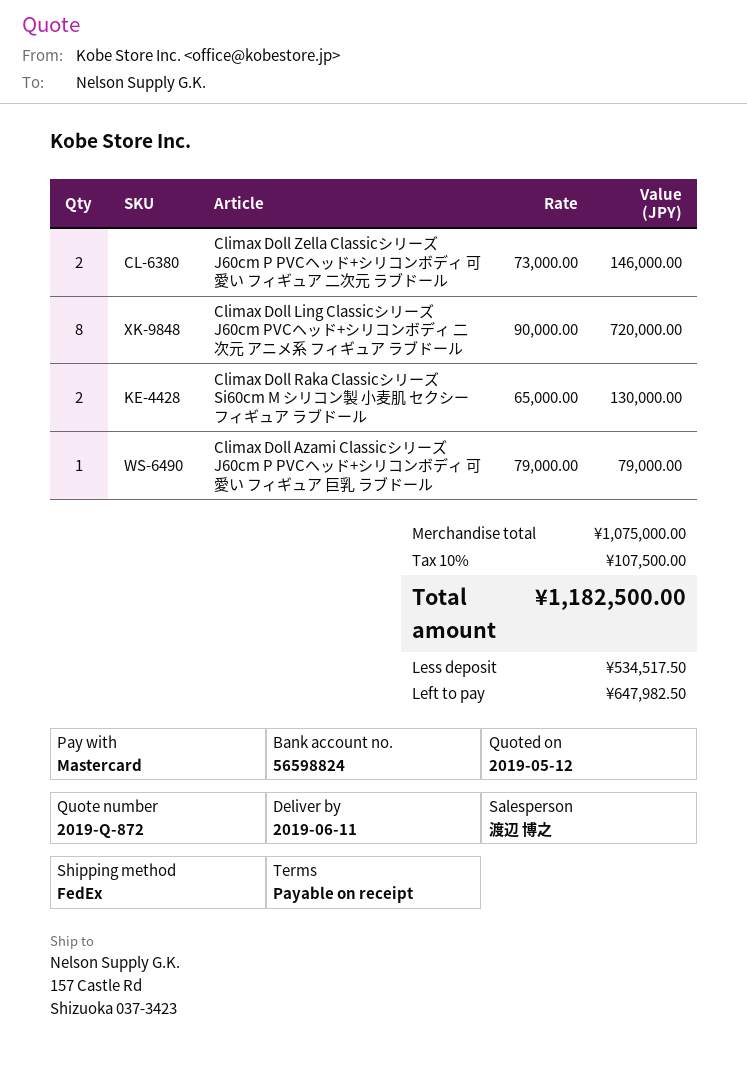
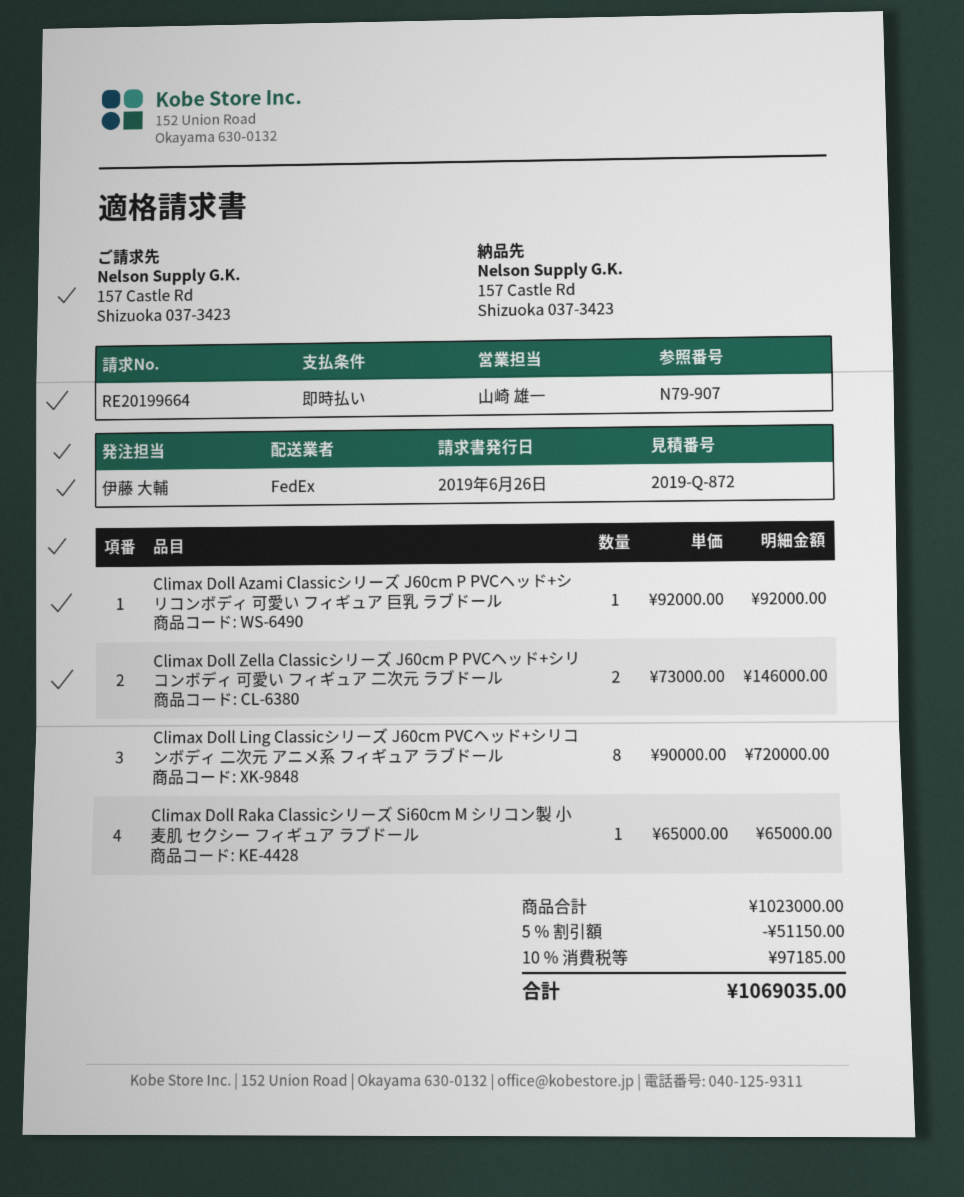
sales rep: 渡辺 博之 -> 山崎 雄一
Climax Doll Raka Classicシリーズ Si60cm M シリコン製 小麦肌 セクシー フィギュア ラブドール: 2 x 65000.00 = 130000.00 -> 1 x 65000.00 = 65000.00
Climax Doll Azami Classicシリーズ J60cm P PVCヘッド+シリコンボディ 可愛い フィギュア 巨乳 ラブドール: 1 x 79000.00 = 79000.00 -> 1 x 92000.00 = 92000.00
subtotal: 1075000.00 -> 1023000.00
discount: none -> 5% = 51150.00
tax: 10% = 107500.00 -> 10% = 97185.00
total: 1182500.00 -> 1069035.00

